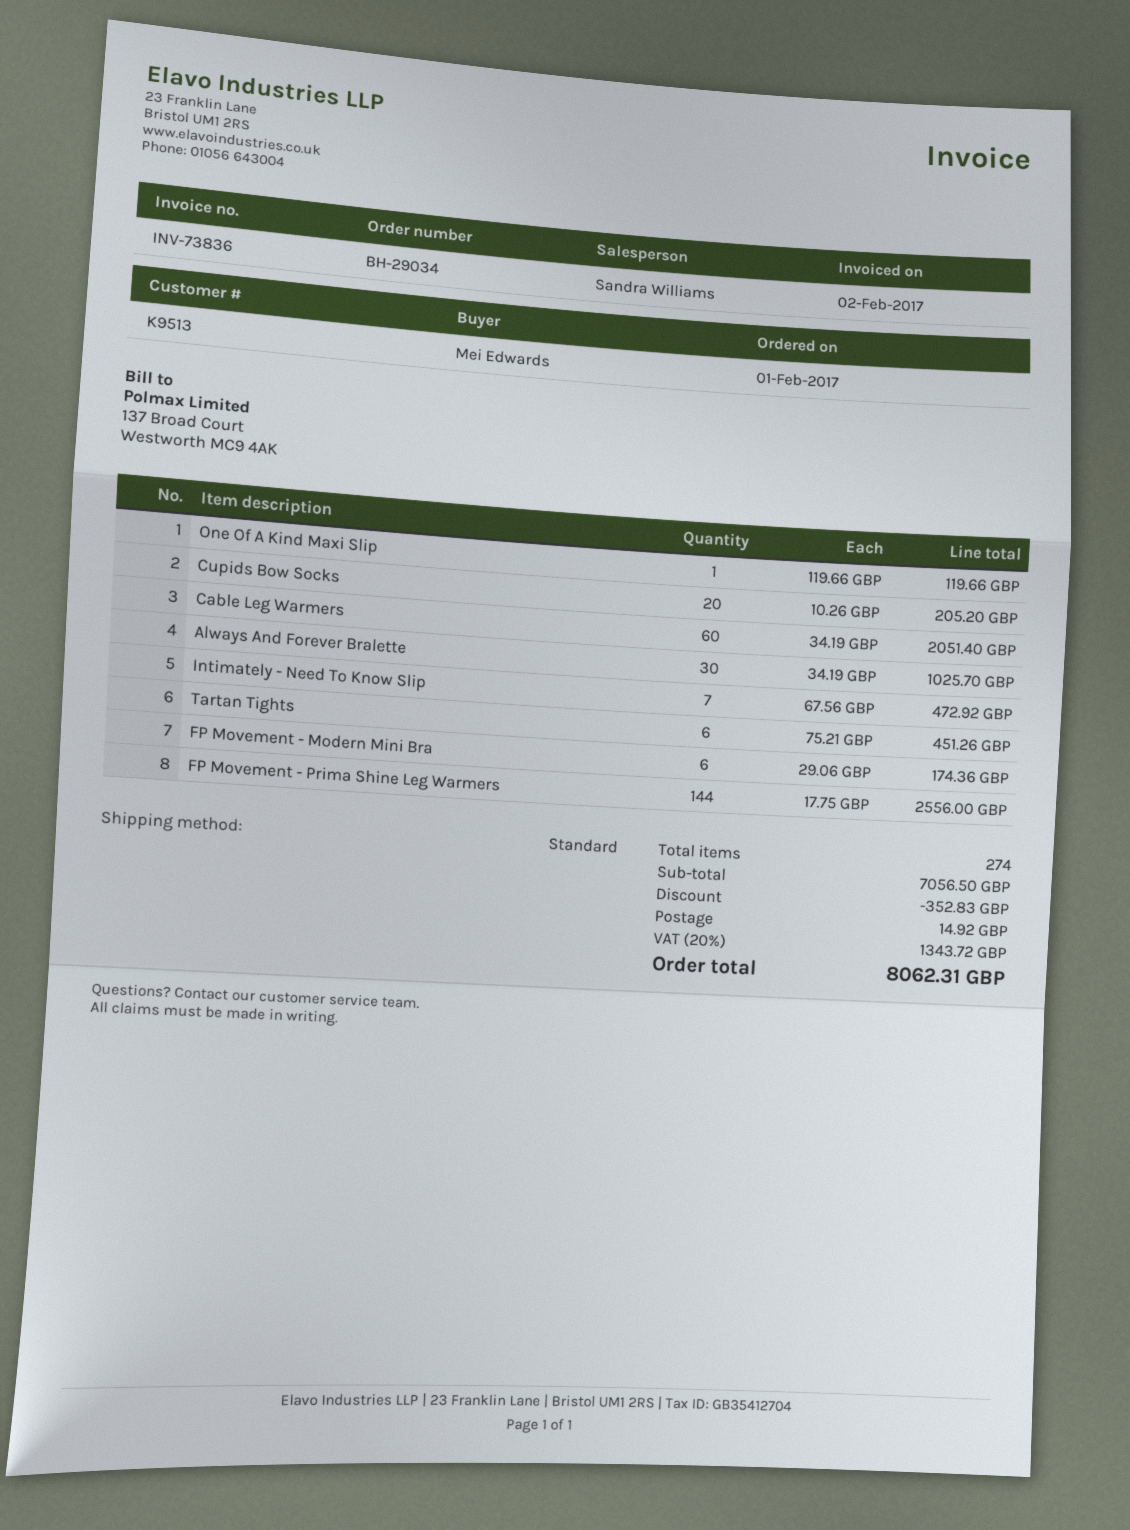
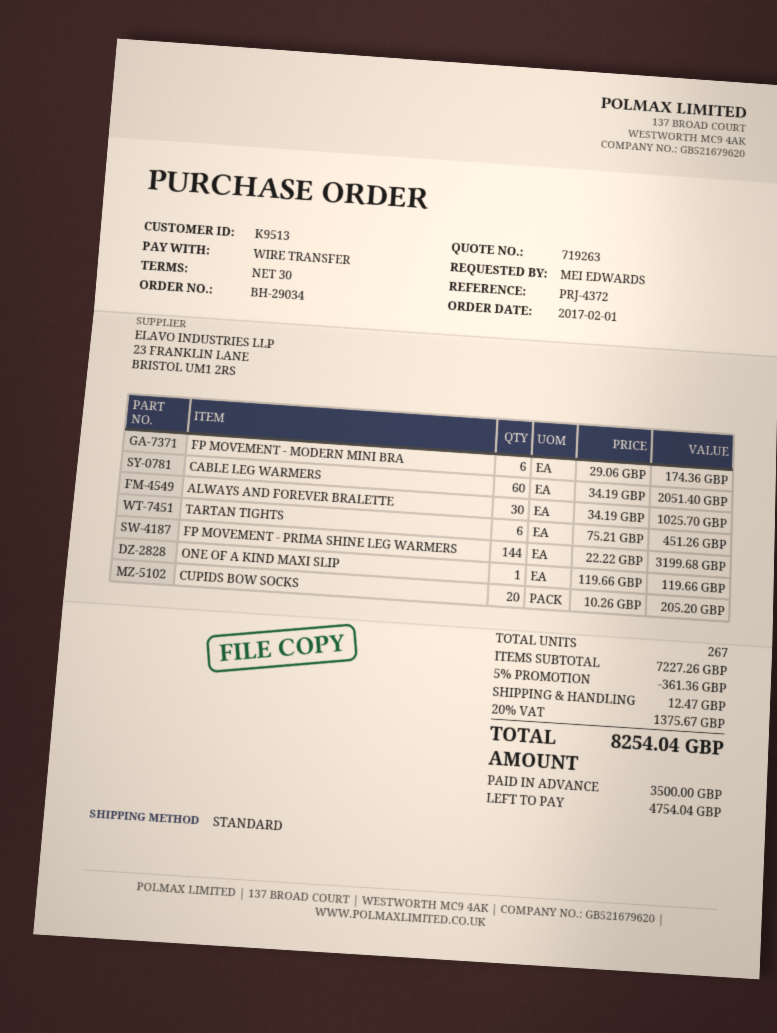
Intimately - Need To Know Slip: 7 x 67.56 = 472.92 -> none
FP Movement - Prima Shine Leg Warmers: 144 x 17.75 = 2556.00 -> 144 x 22.22 = 3199.68
total quantity: 274 -> 267
subtotal: 7056.50 -> 7227.26
discount: 352.83 -> 361.36
shipping: 14.92 -> 12.47
tax: 20% = 1343.72 -> 20% = 1375.67
total: 8062.31 -> 8254.04

